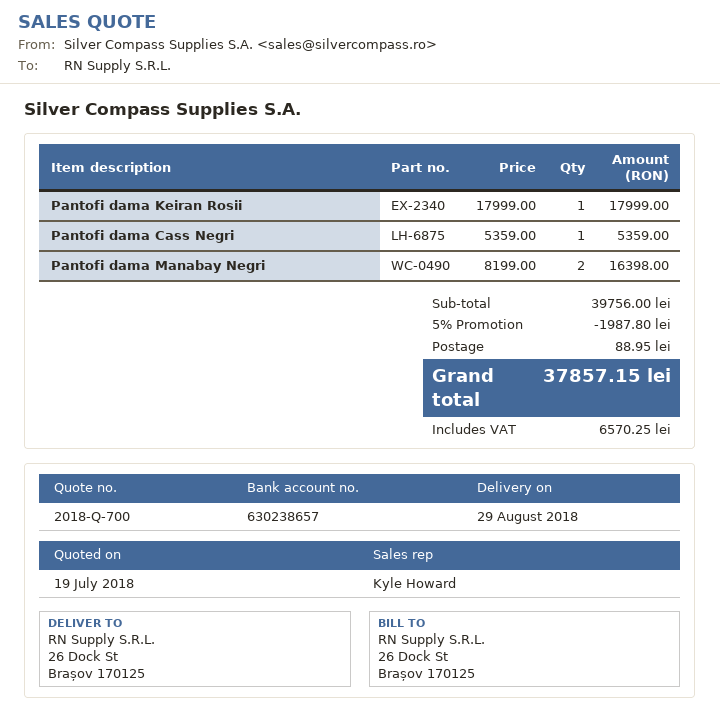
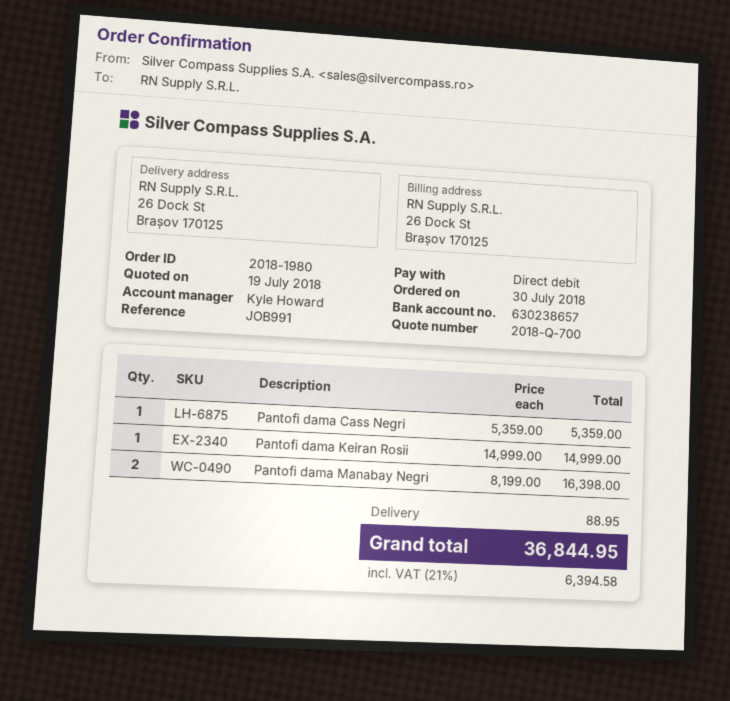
Pantofi dama Keiran Rosii: 1 x 17999.00 = 17999.00 -> 1 x 14999.00 = 14999.00
discount: 5% = 1987.80 -> none
tax: 6570.25 -> 6394.58
total: 37857.15 -> 36844.95

